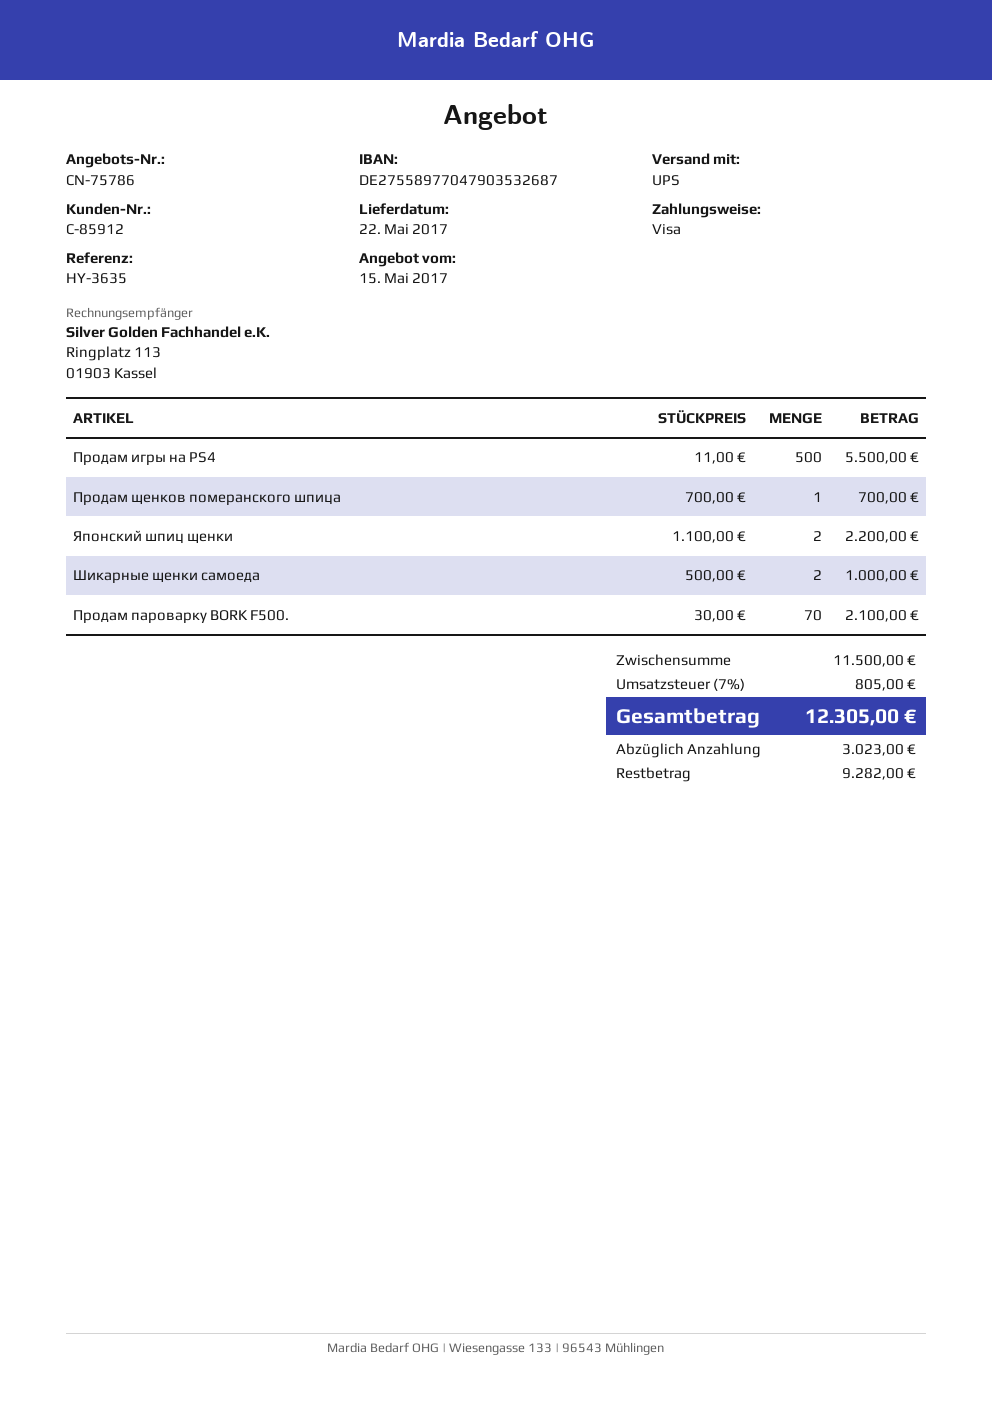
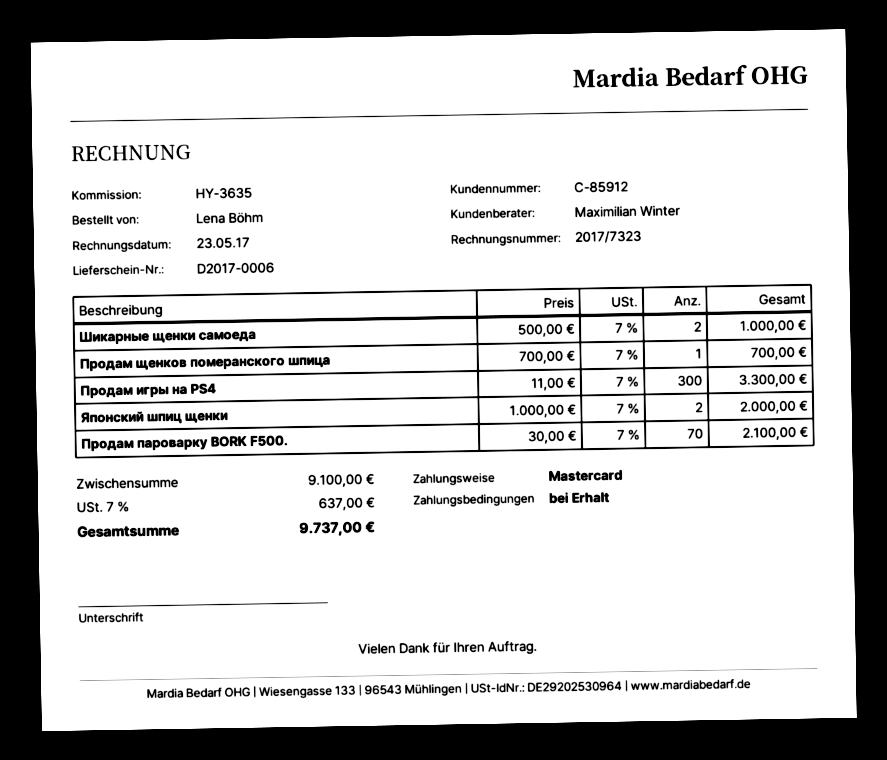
payment method: Visa -> Mastercard
Продам игры на PS4: 500 x 11.00 = 5500.00 -> 300 x 11.00 = 3300.00
Японский шпиц щенки: 2 x 1100.00 = 2200.00 -> 2 x 1000.00 = 2000.00
subtotal: 11500.00 -> 9100.00
tax: 7% = 805.00 -> 7% = 637.00
total: 12305.00 -> 9737.00

